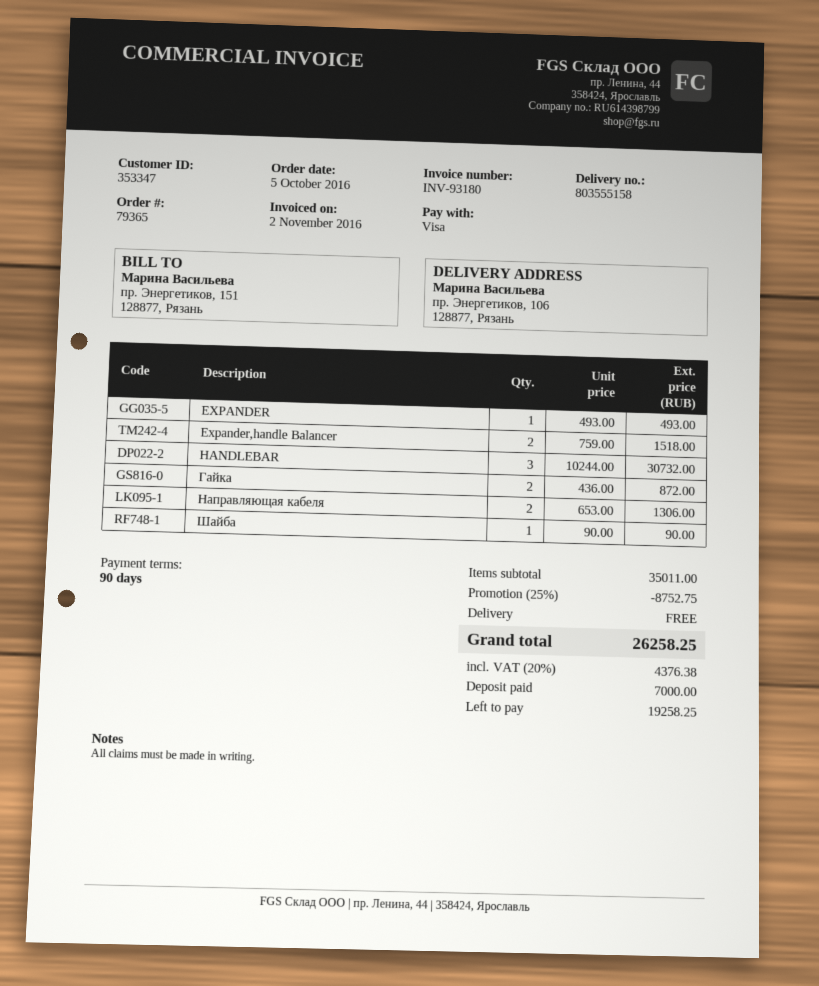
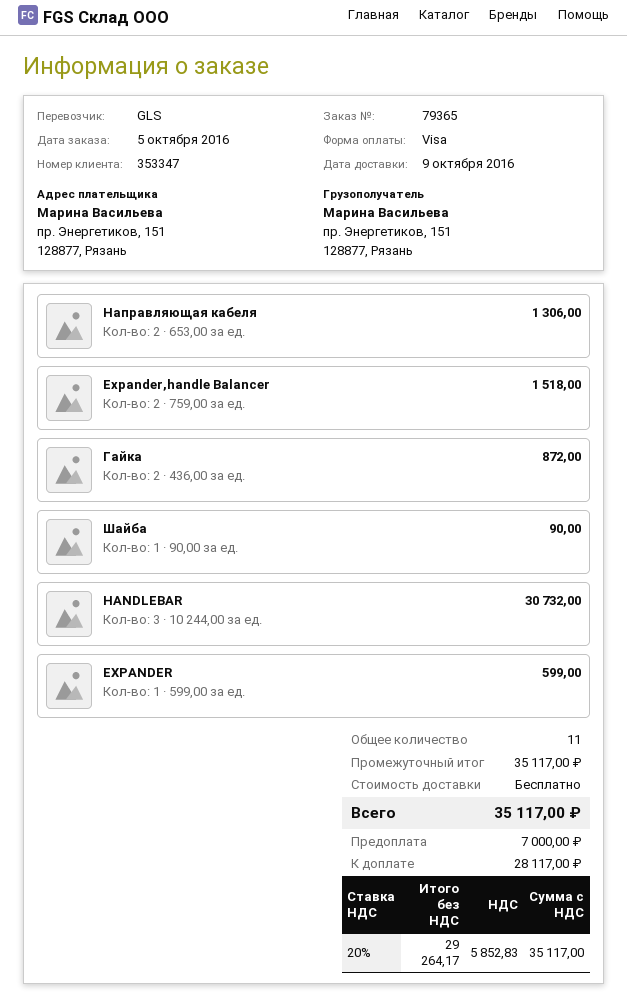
ship to: пр. Энергетиков, 106, 128877, Рязань -> пр. Энергетиков, 151, 128877, Рязань
EXPANDER: 1 x 493.00 = 493.00 -> 1 x 599.00 = 599.00
subtotal: 35011.00 -> 35117.00
discount: 25% = 8752.75 -> none
tax: 20% = 4376.38 -> 20% = 5852.83
total: 26258.25 -> 35117.00
balance: 19258.25 -> 28117.00

